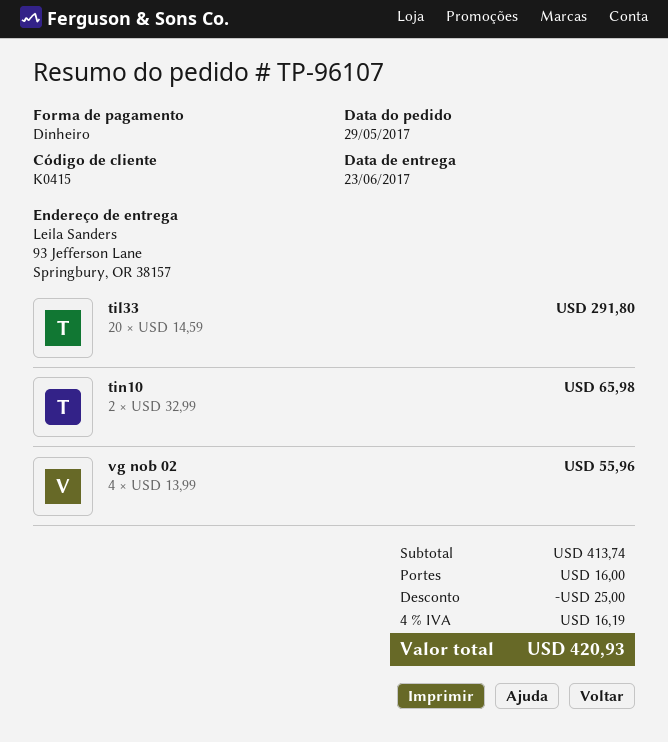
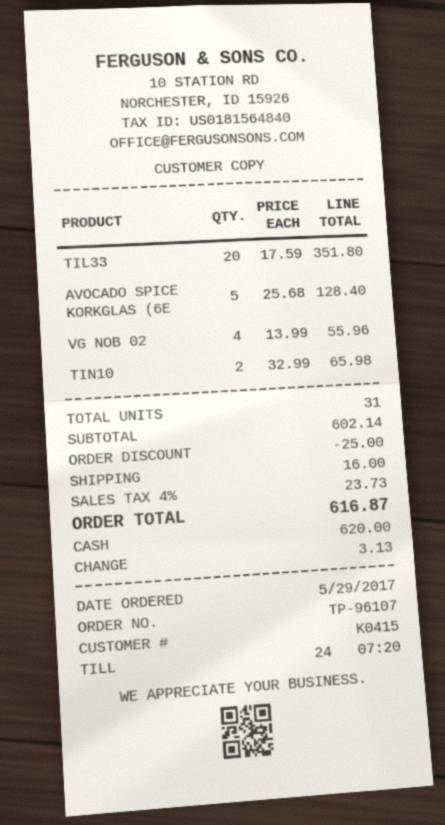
til33: 20 x 14.59 = 291.80 -> 20 x 17.59 = 351.80
AVOCADO SPICE KORKGLAS (6E: none -> 5 x 25.68 = 128.40
subtotal: 413.74 -> 602.14
tax: 4% = 16.19 -> 4% = 23.73
total: 420.93 -> 616.87

